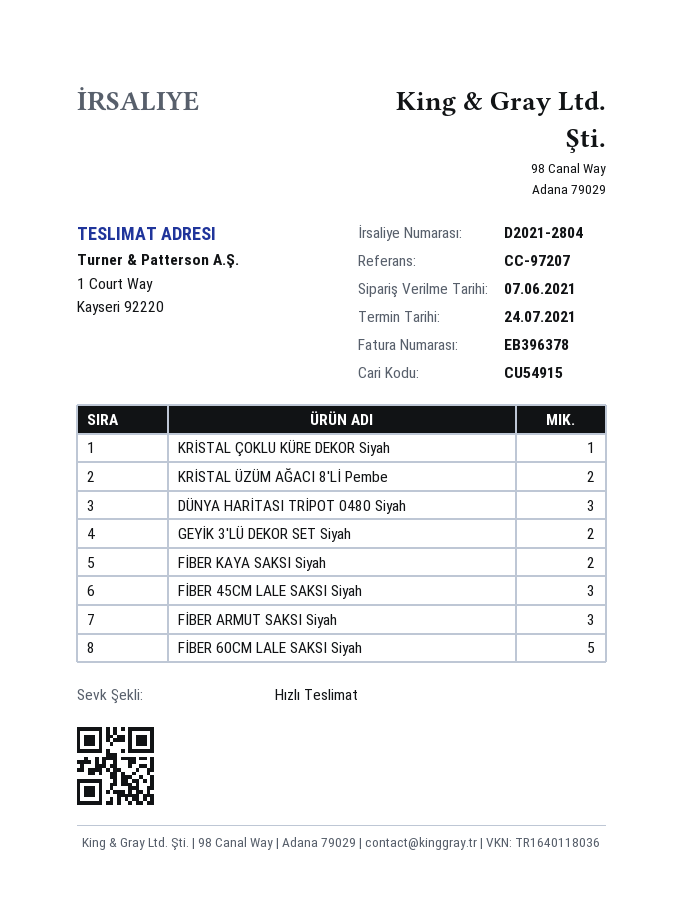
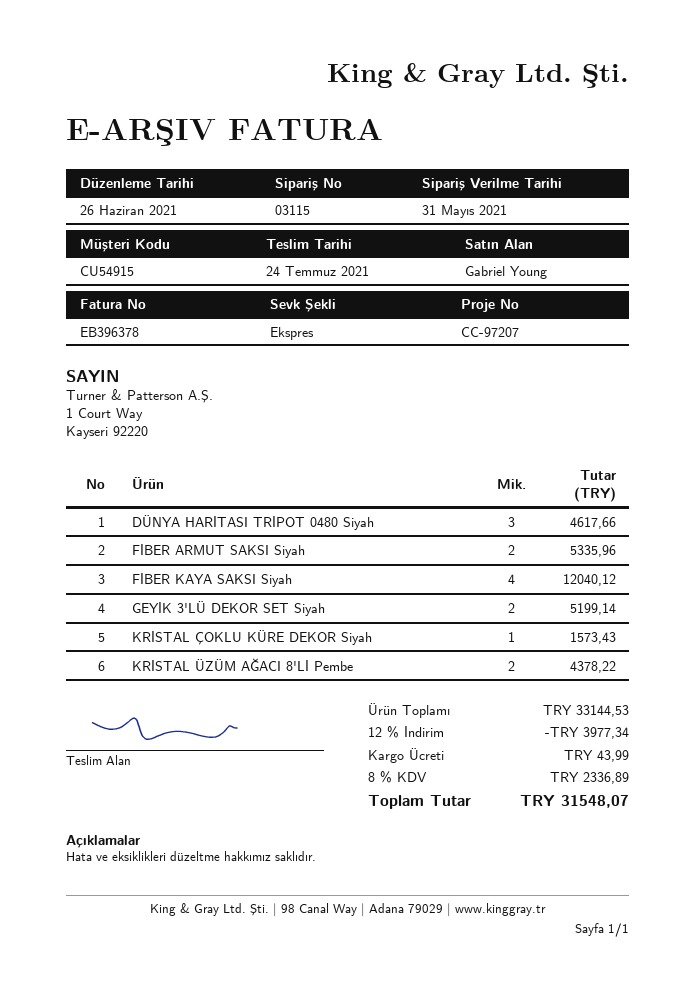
order date: 2021-06-07 -> 2021-05-31
FİBER KAYA SAKSI Siyah: 2 -> 4
FİBER 45CM LALE SAKSI Siyah: 3 -> none
FİBER ARMUT SAKSI Siyah: 3 -> 2
FİBER 60CM LALE SAKSI Siyah: 5 -> none

